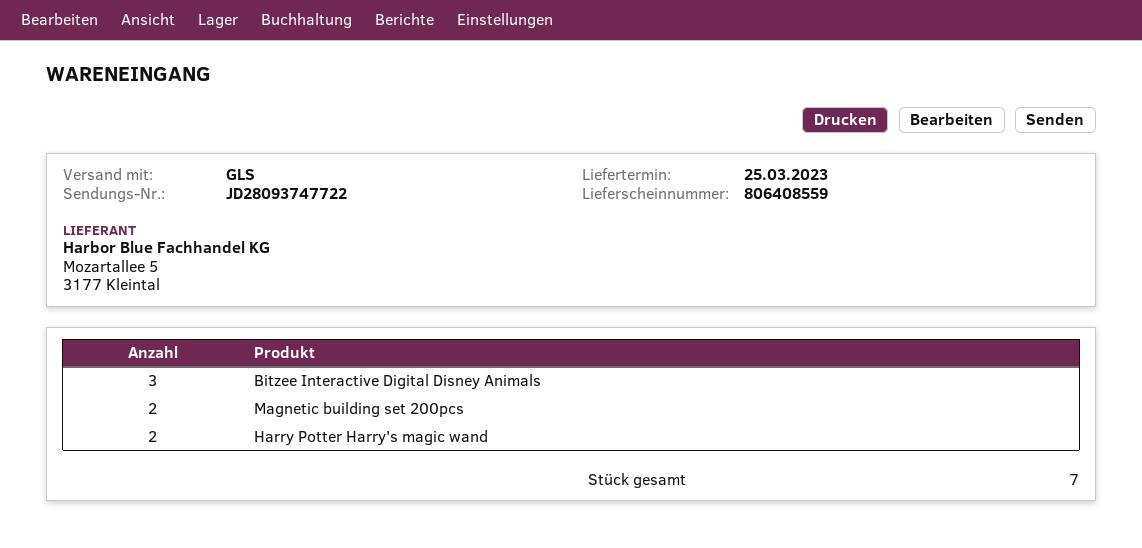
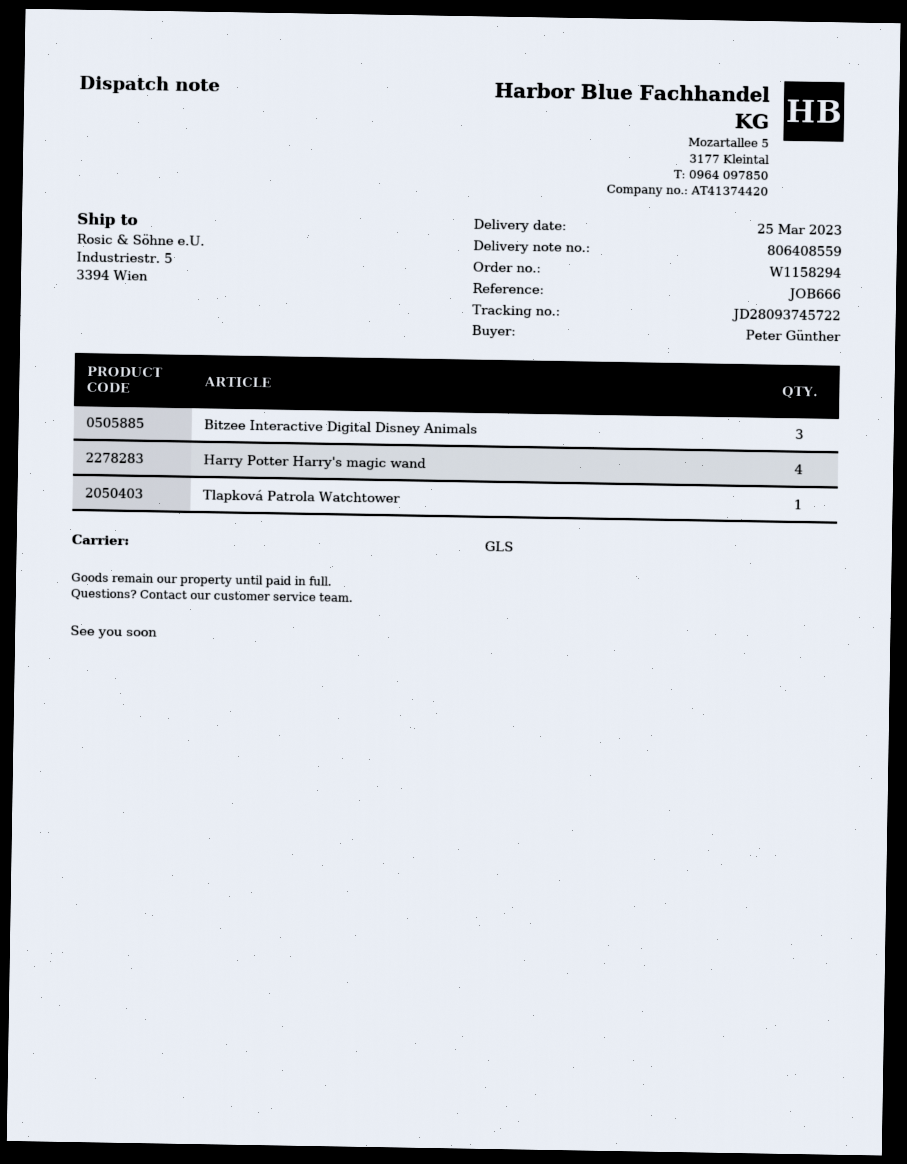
tracking number: JD28093747722 -> JD28093745722
Magnetic building set 200pcs: 2 -> none
Harry Potter Harry's magic wand: 2 -> 4
Tlapková Patrola Watchtower: none -> 1

